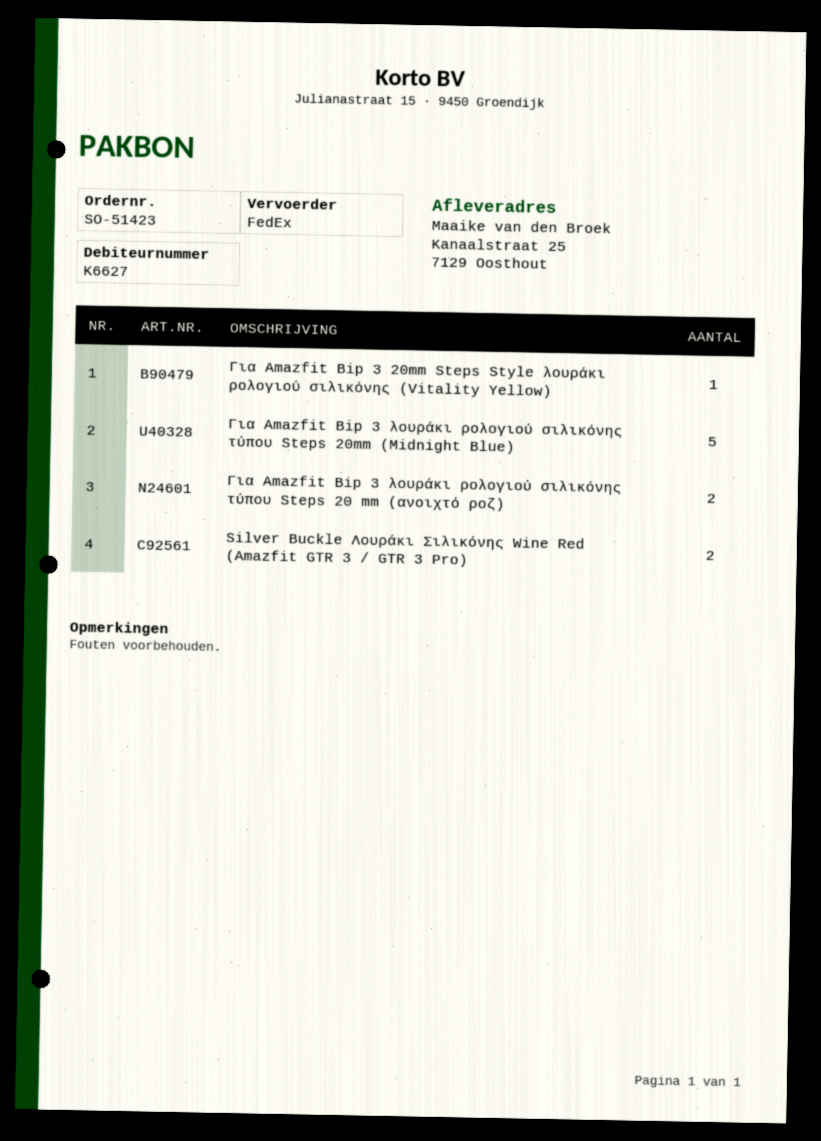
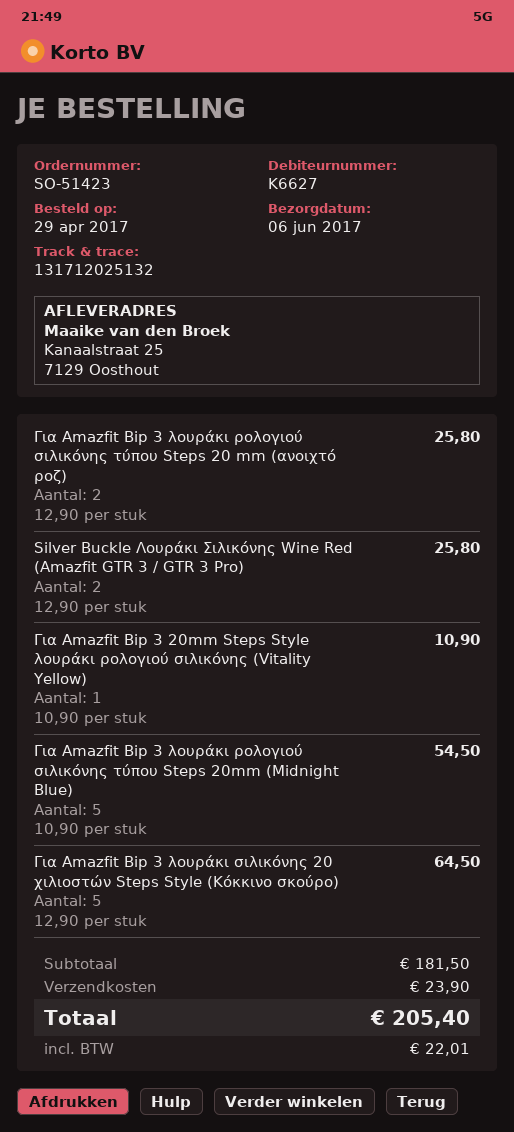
Για Amazfit Bip 3 λουράκι σιλικόνης 20 χιλιοστών Steps Style (Κόκκινο σκούρο): none -> 5

